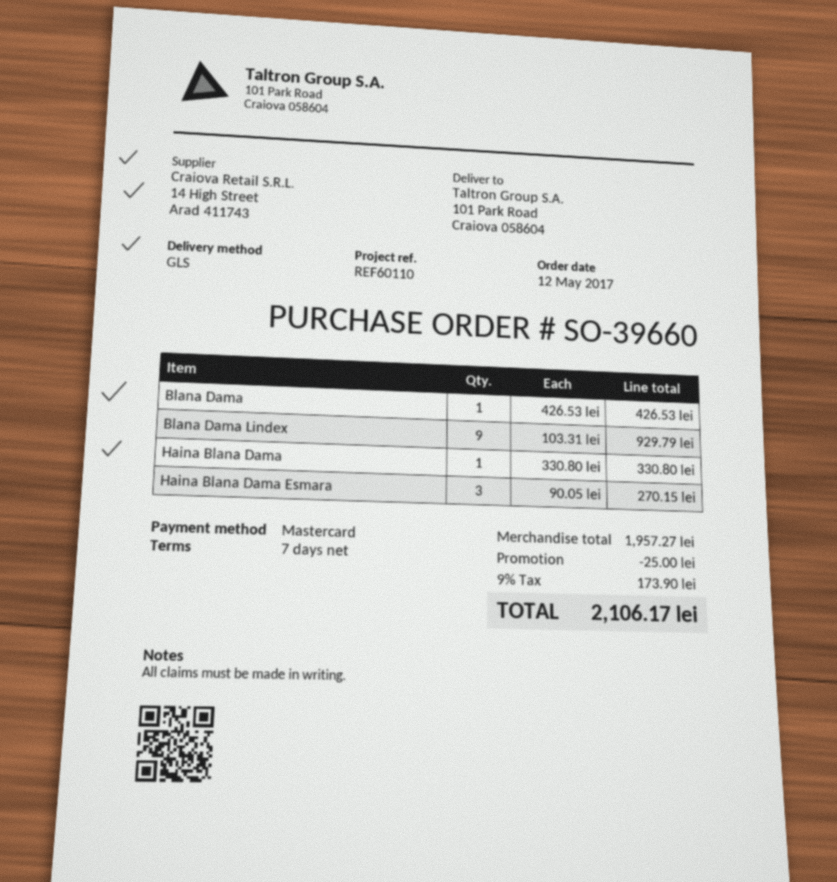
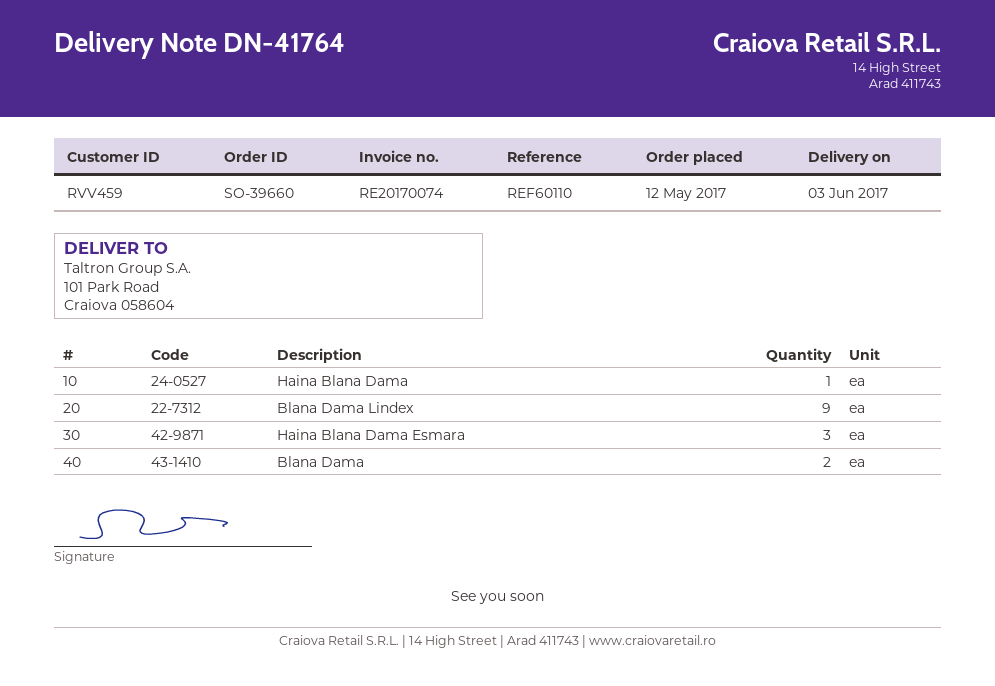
Blana Dama: 1 -> 2

